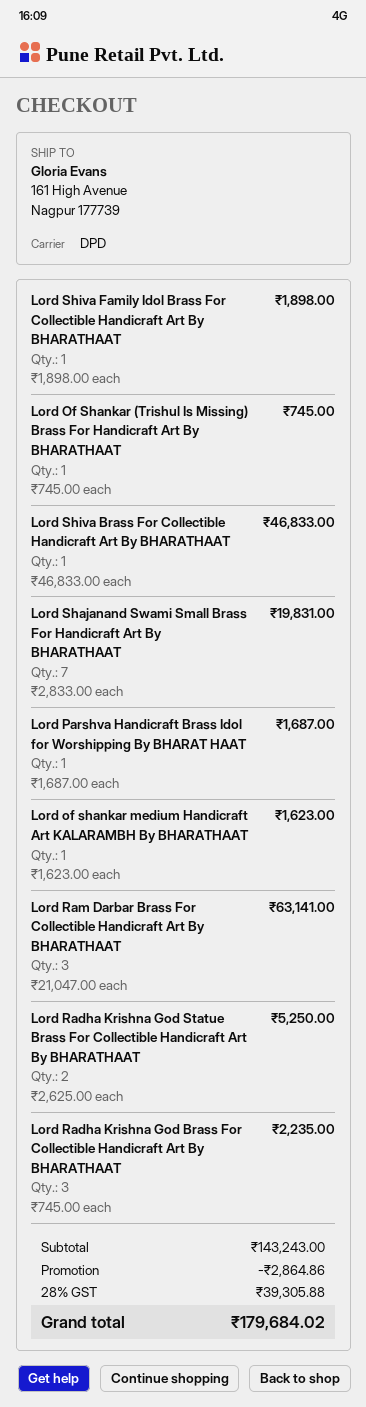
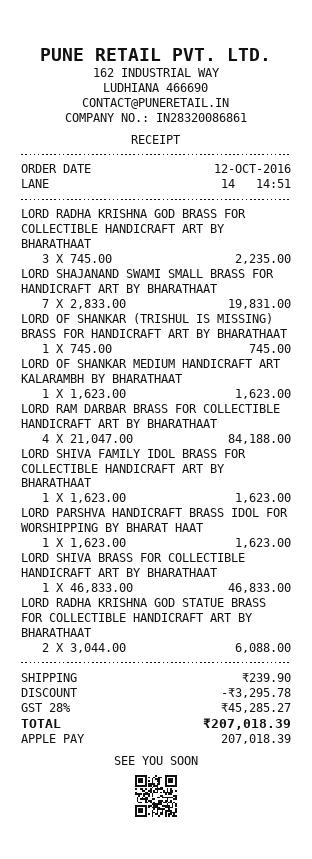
Lord Shiva Family Idol Brass For Collectible Handicraft Art By BHARATHAAT: 1 x 1898.00 = 1898.00 -> 1 x 1623.00 = 1623.00
Lord Parshva Handicraft Brass Idol for Worshipping By BHARAT HAAT: 1 x 1687.00 = 1687.00 -> 1 x 1623.00 = 1623.00
Lord Ram Darbar Brass For Collectible Handicraft Art By BHARATHAAT: 3 x 21047.00 = 63141.00 -> 4 x 21047.00 = 84188.00
Lord Radha Krishna God Statue Brass For Collectible Handicraft Art By BHARATHAAT: 2 x 2625.00 = 5250.00 -> 2 x 3044.00 = 6088.00
discount: 2864.86 -> 3295.78
shipping: none -> 239.90
tax: 28% = 39305.88 -> 28% = 45285.27
total: 179684.02 -> 207018.39

